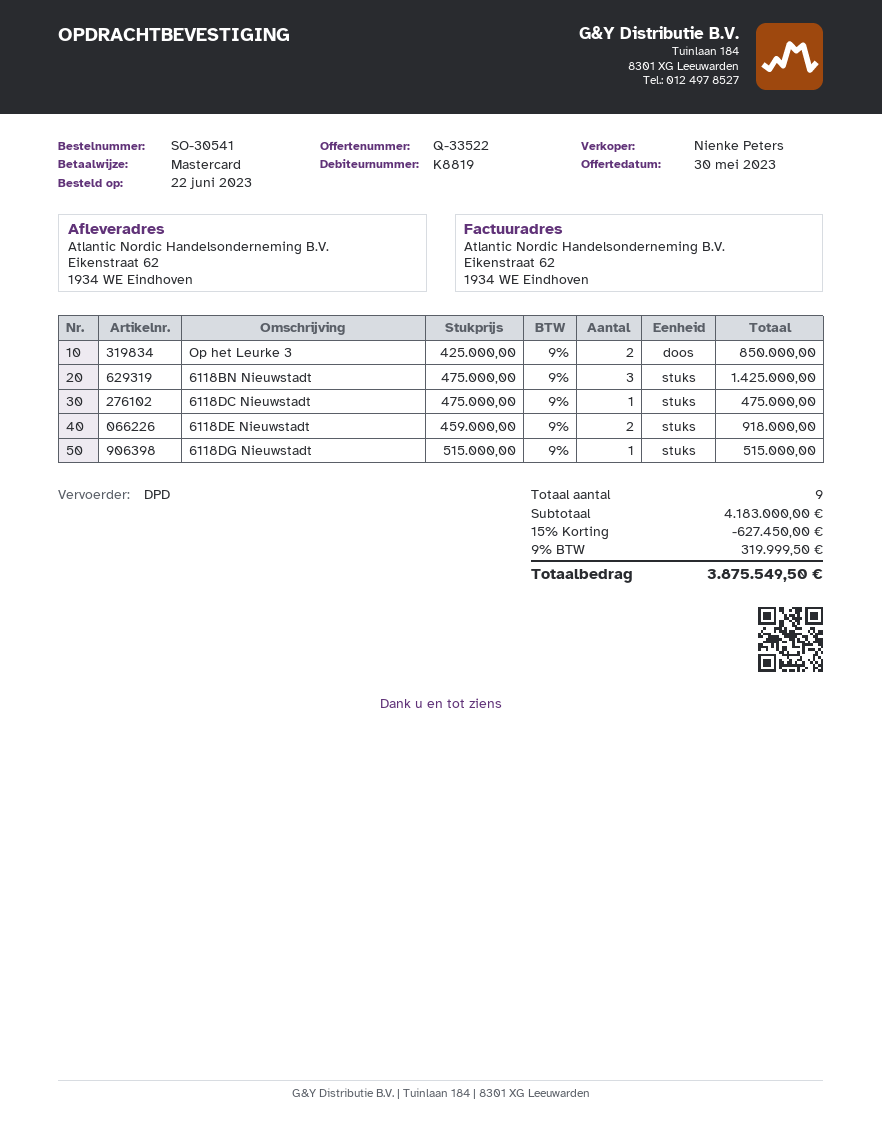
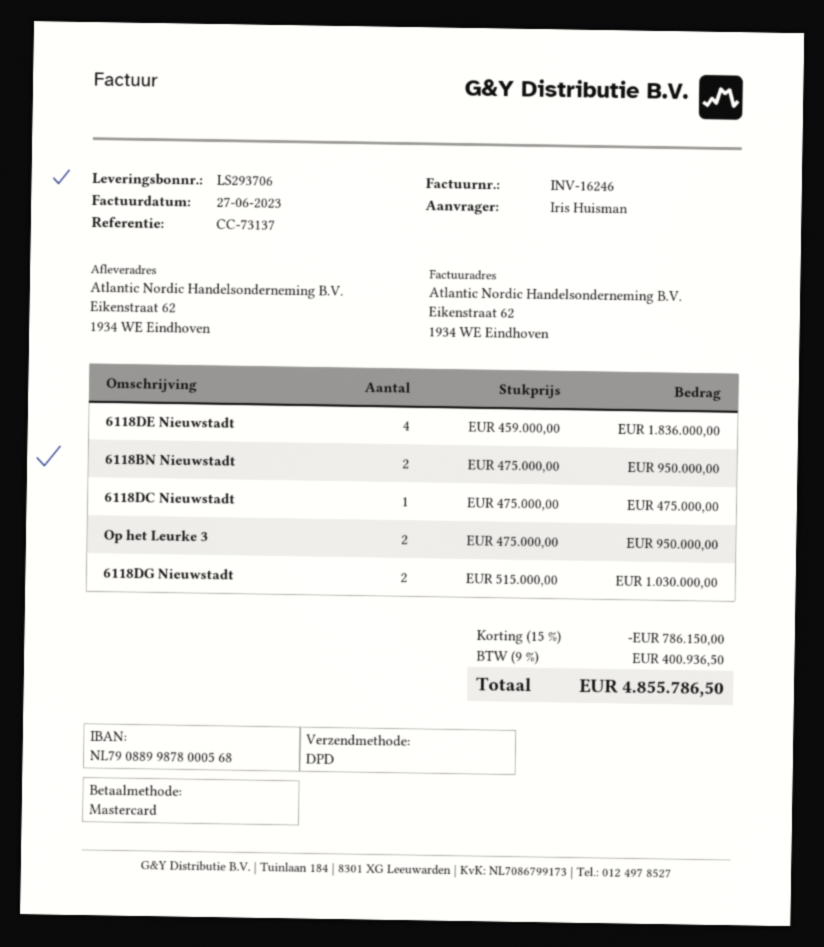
Op het Leurke 3: 2 x 425000.00 = 850000.00 -> 2 x 475000.00 = 950000.00
6118BN Nieuwstadt: 3 x 475000.00 = 1425000.00 -> 2 x 475000.00 = 950000.00
6118DE Nieuwstadt: 2 x 459000.00 = 918000.00 -> 4 x 459000.00 = 1836000.00
6118DG Nieuwstadt: 1 x 515000.00 = 515000.00 -> 2 x 515000.00 = 1030000.00
discount: 15% = 627450.00 -> 15% = 786150.00
tax: 9% = 319999.50 -> 9% = 400936.50
total: 3875549.50 -> 4855786.50

